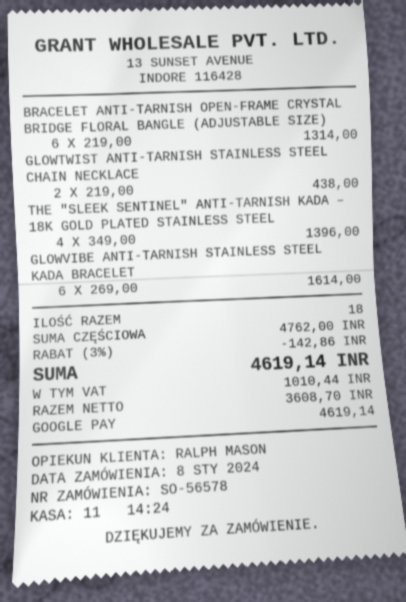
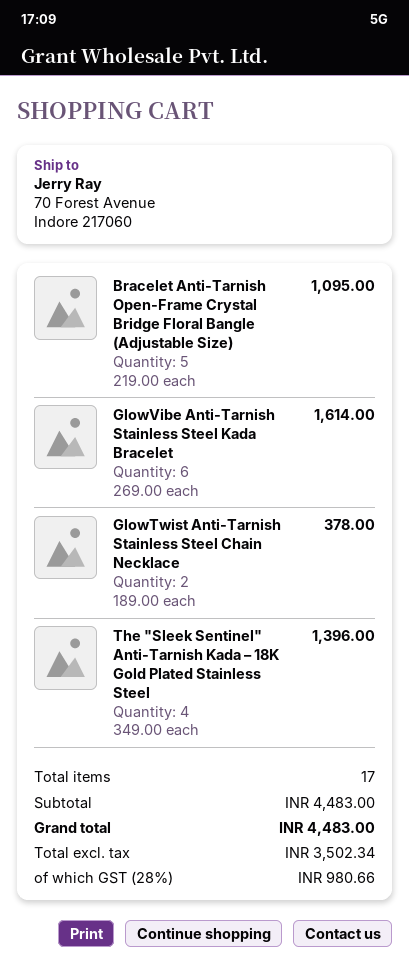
BRACELET ANTI-TARNISH OPEN-FRAME CRYSTAL BRIDGE FLORAL BANGLE (ADJUSTABLE SIZE): 6 x 219.00 = 1314.00 -> 5 x 219.00 = 1095.00
GLOWTWIST ANTI-TARNISH STAINLESS STEEL CHAIN NECKLACE: 2 x 219.00 = 438.00 -> 2 x 189.00 = 378.00
total quantity: 18 -> 17
subtotal: 4762.00 -> 4483.00
discount: 3% = 142.86 -> none
net: 3608.70 -> 3502.34
tax: 1010.44 -> 980.66
total: 4619.14 -> 4483.00

